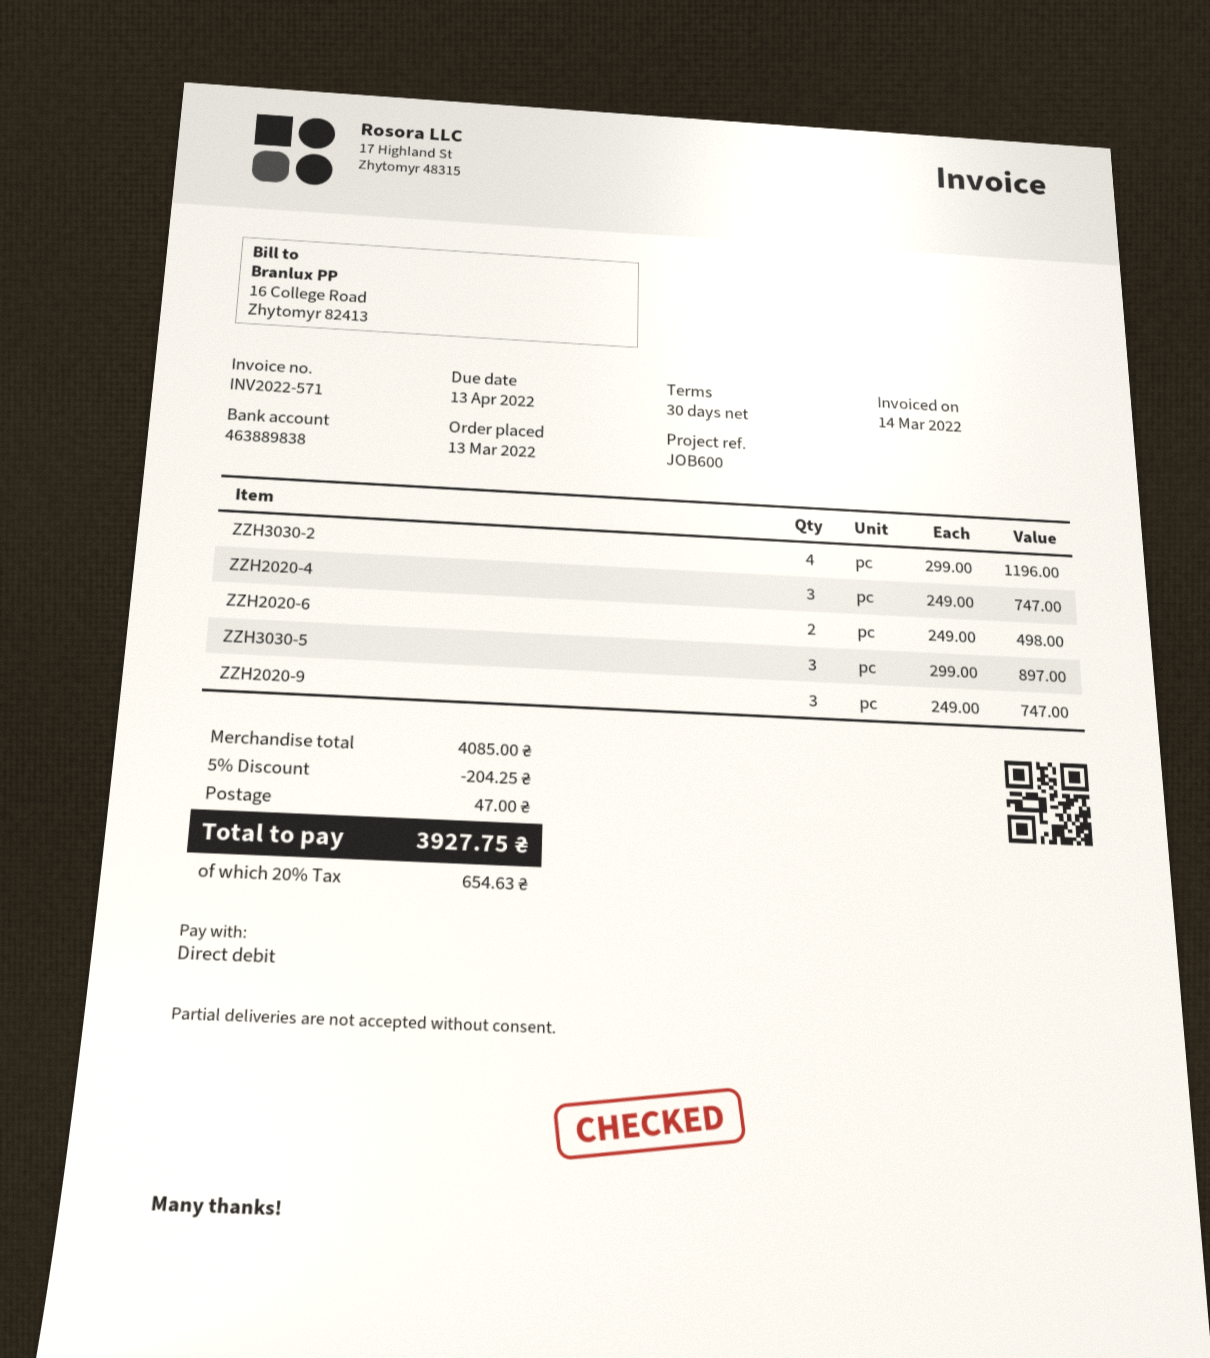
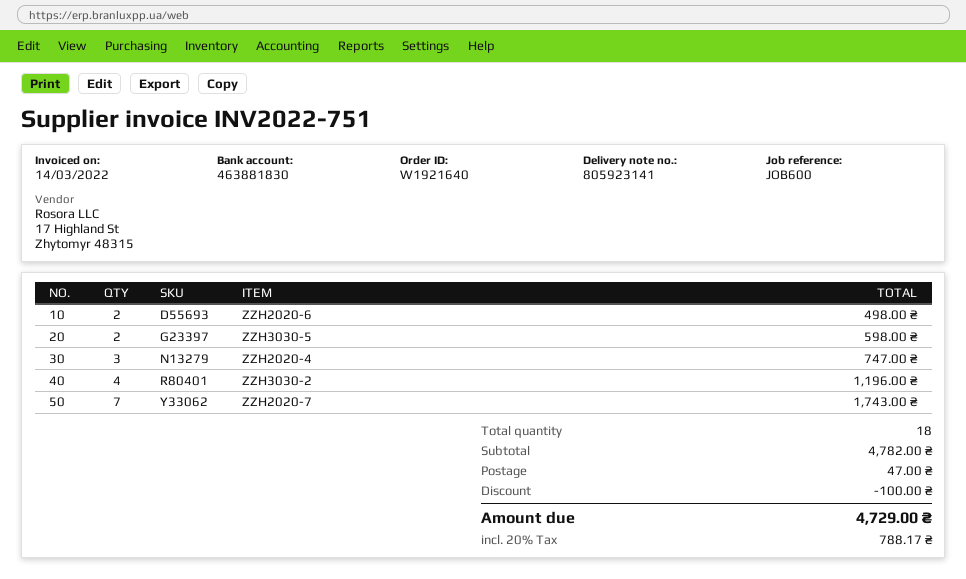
invoice number: INV2022-571 -> INV2022-751
bank account: 463889838 -> 463881830
ZZH3030-5: 3 for 897.00 -> 2 for 598.00
ZZH2020-9: 3 for 747.00 -> none
ZZH2020-7: none -> 7 for 1743.00
subtotal: 4085.00 -> 4782.00
discount: 204.25 -> 100.00
tax: 20% = 654.63 -> 20% = 788.17
total: 3927.75 -> 4729.00

